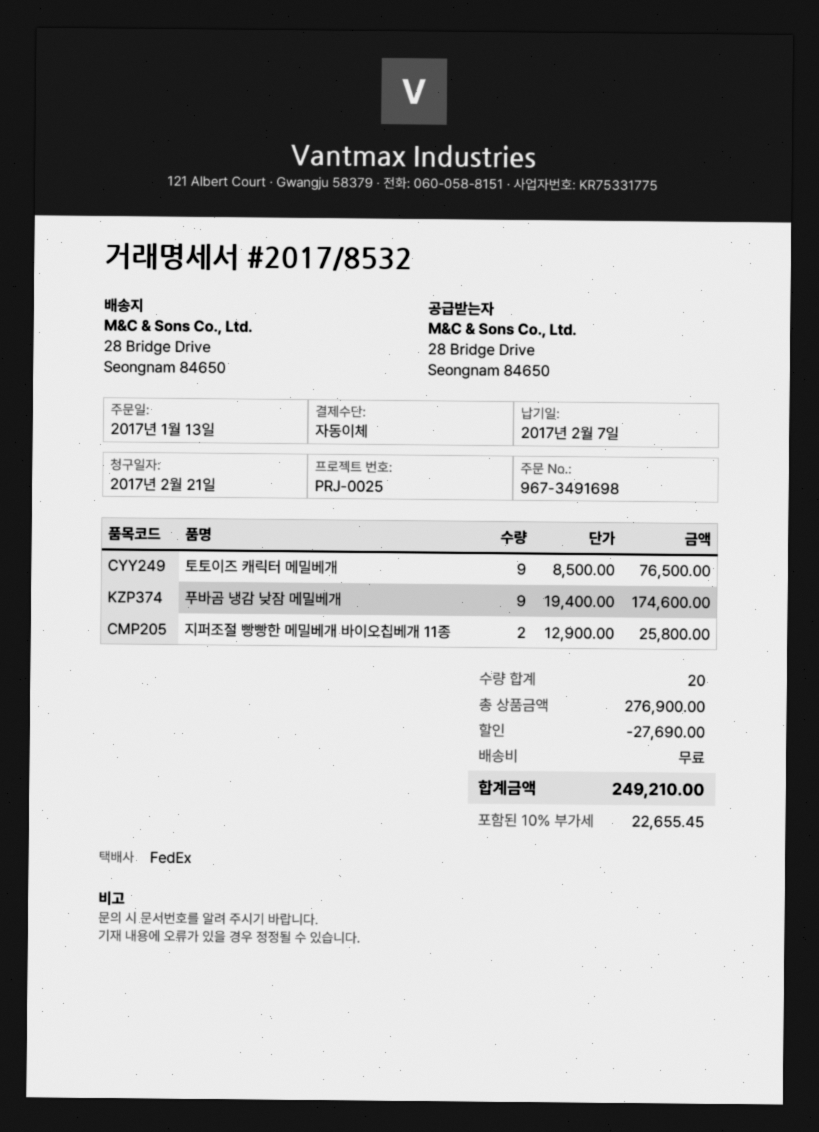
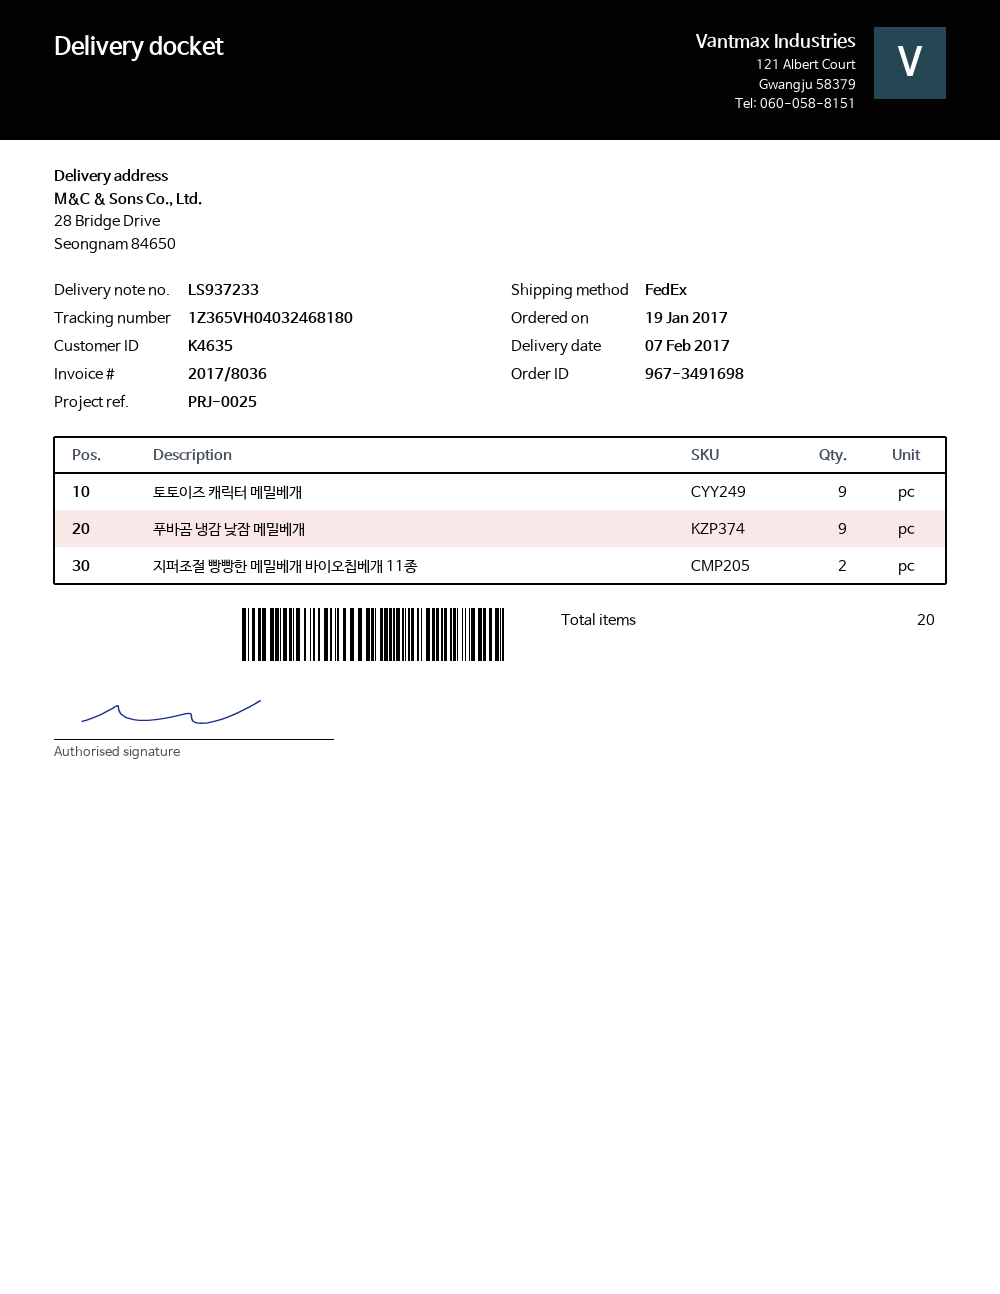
order date: 2017-01-13 -> 2017-01-19
invoice number: 2017/8532 -> 2017/8036

